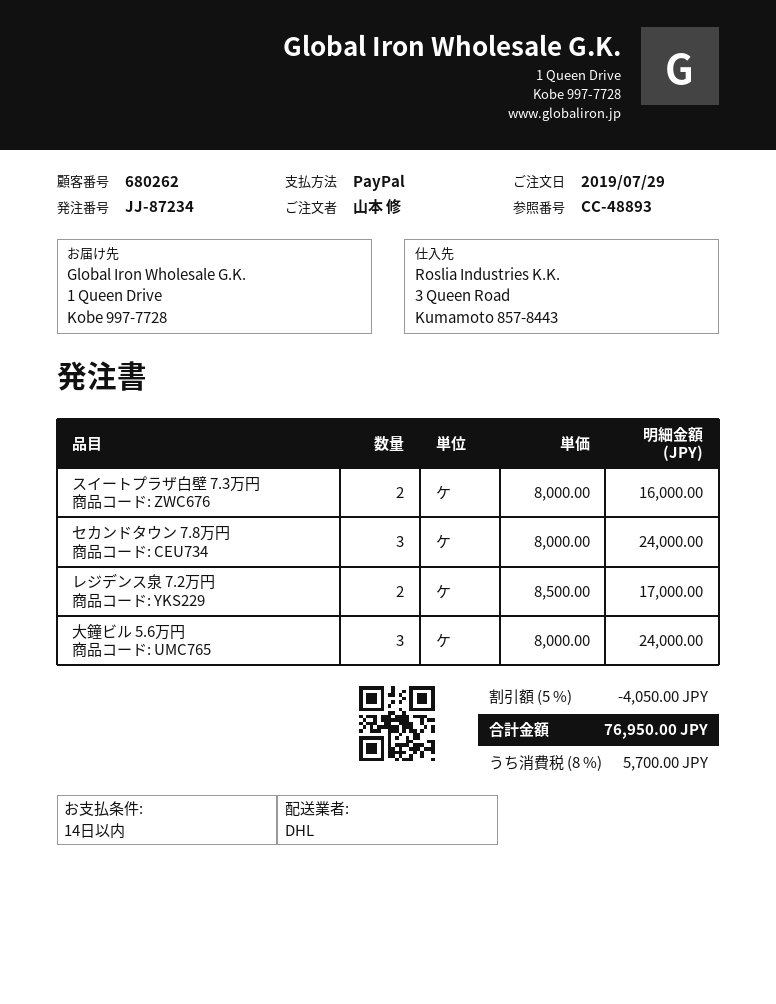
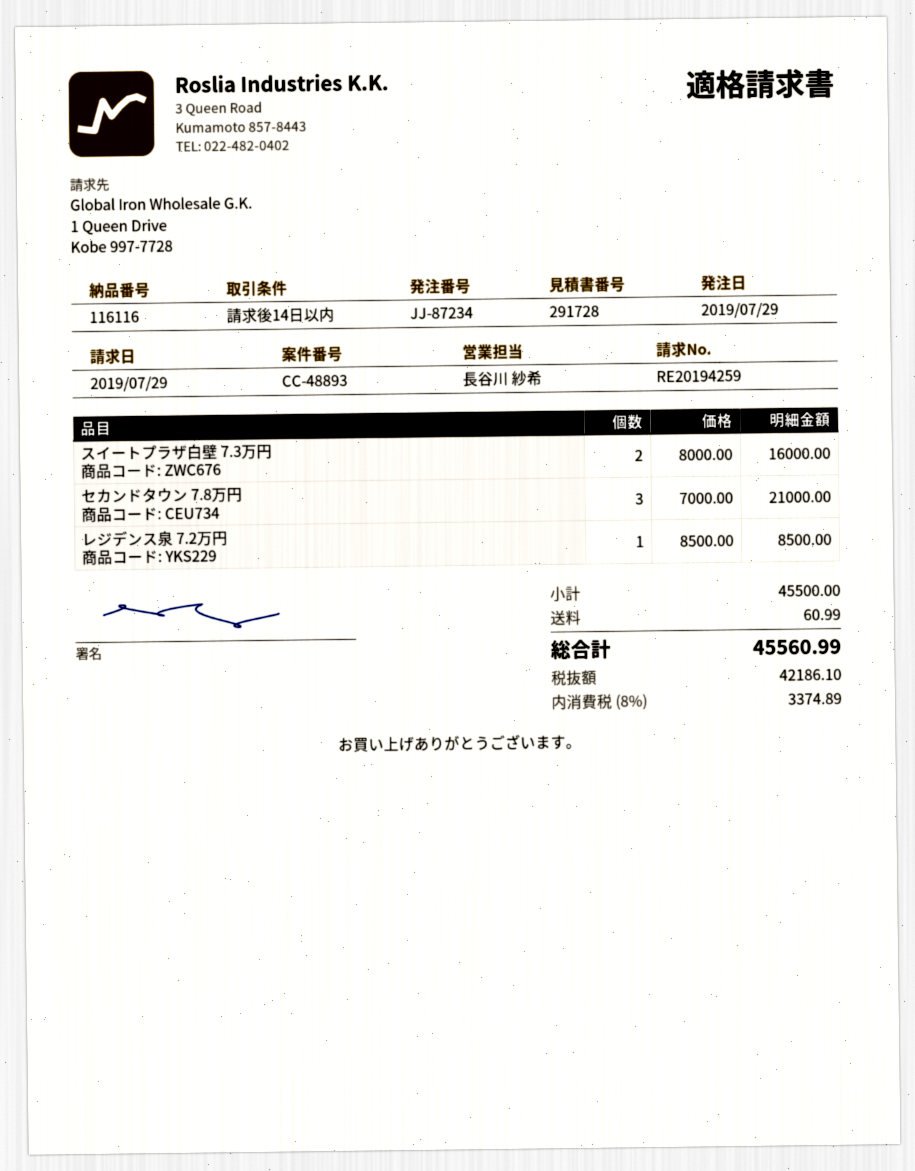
セカンドタウン 7.8万円: 3 x 8000.00 = 24000.00 -> 3 x 7000.00 = 21000.00
レジデンス泉 7.2万円: 2 x 8500.00 = 17000.00 -> 1 x 8500.00 = 8500.00
大鐘ビル 5.6万円: 3 x 8000.00 = 24000.00 -> none
discount: 5% = 4050.00 -> none
shipping: none -> 60.99
tax: 8% = 5700.00 -> 8% = 3374.89
total: 76950.00 -> 45560.99

